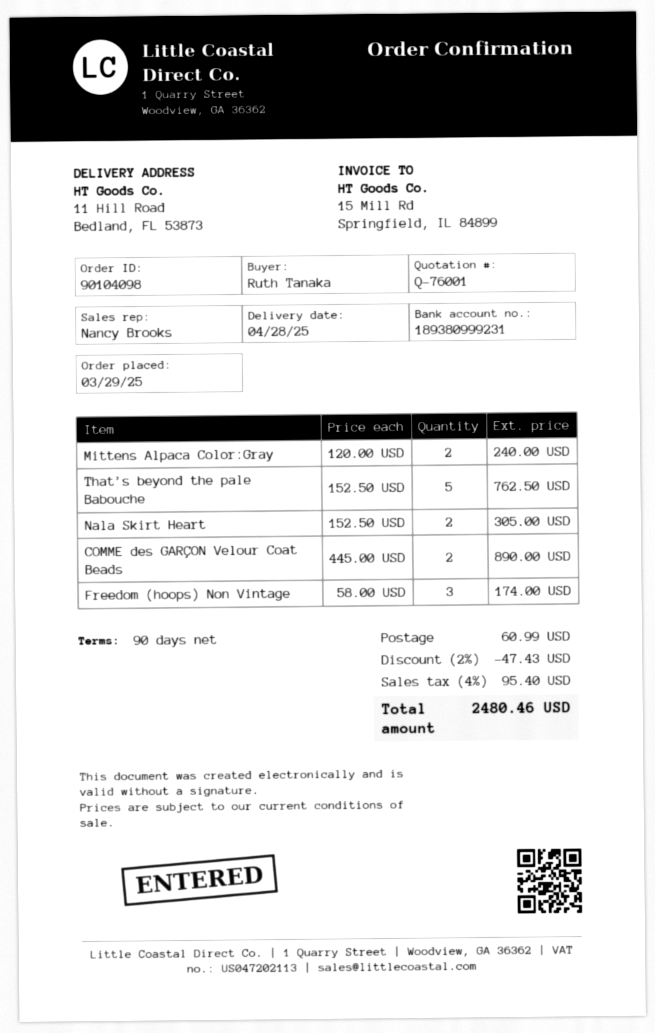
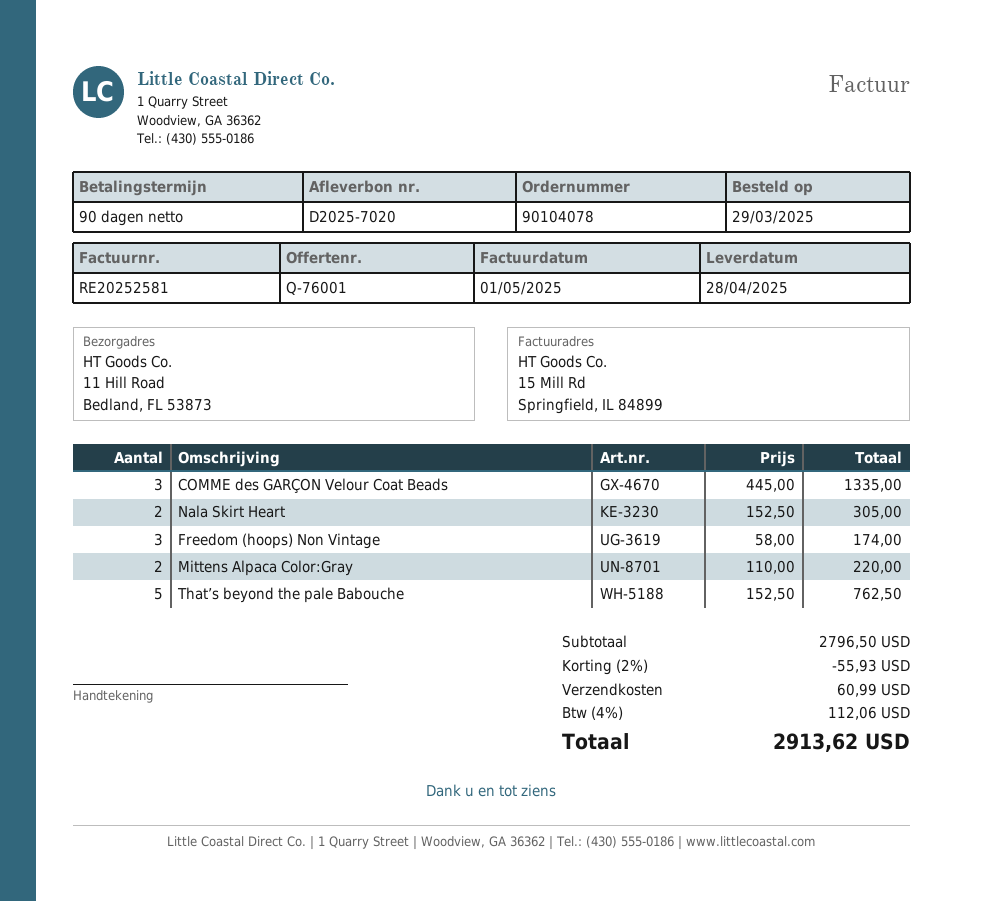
order number: 90104098 -> 90104078
Mittens Alpaca Color:Gray: 2 x 120.00 = 240.00 -> 2 x 110.00 = 220.00
COMME des GARÇON Velour Coat Beads: 2 x 445.00 = 890.00 -> 3 x 445.00 = 1335.00
discount: 2% = 47.43 -> 2% = 55.93
tax: 4% = 95.40 -> 4% = 112.06
total: 2480.46 -> 2913.62

